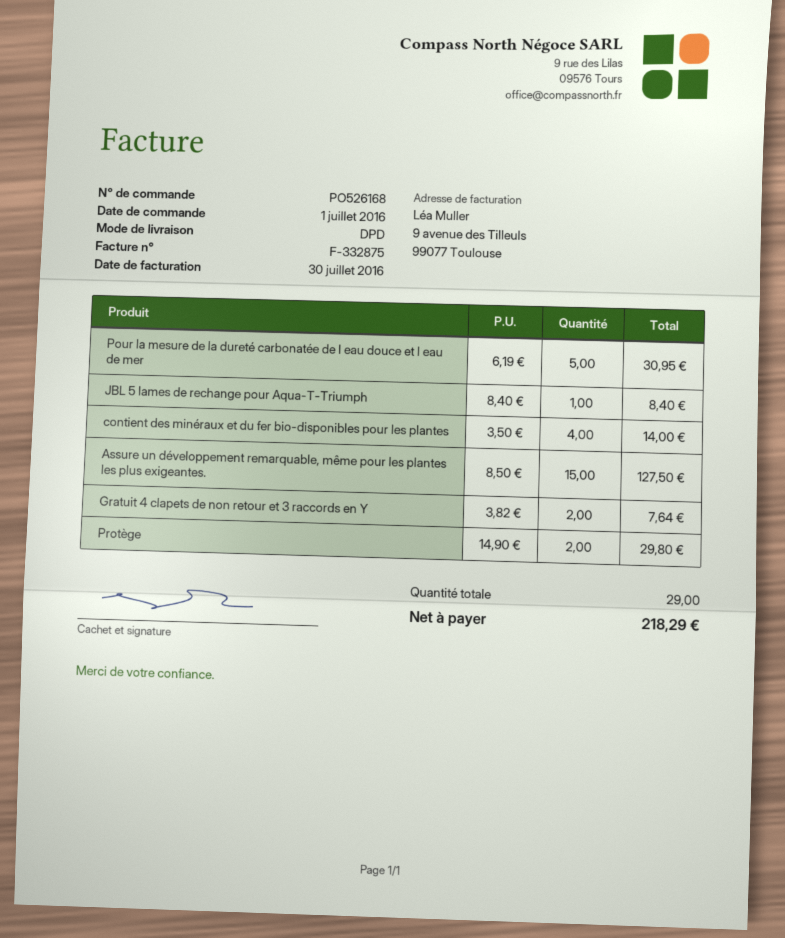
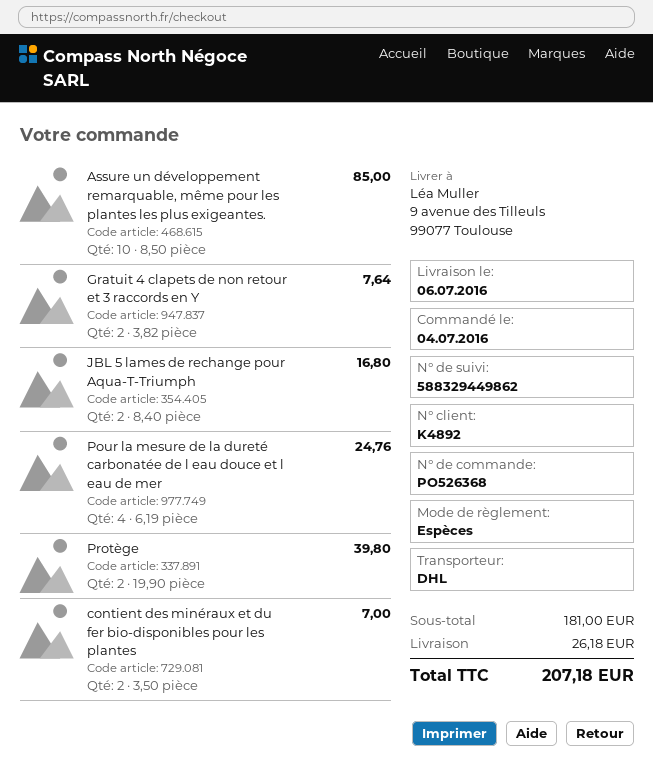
order number: PO526168 -> PO526368
order date: 2016-07-01 -> 2016-07-04
shipping method: DPD -> DHL
Pour la mesure de la dureté carbonatée de l eau douce et l eau de mer: 5 x 6.19 = 30.95 -> 4 x 6.19 = 24.76
JBL 5 lames de rechange pour Aqua-T-Triumph: 1 x 8.40 = 8.40 -> 2 x 8.40 = 16.80
contient des minéraux et du fer bio-disponibles pour les plantes: 4 x 3.50 = 14.00 -> 2 x 3.50 = 7.00
Assure un développement remarquable, même pour les plantes les plus exigeantes.: 15 x 8.50 = 127.50 -> 10 x 8.50 = 85.00
Protège: 2 x 14.90 = 29.80 -> 2 x 19.90 = 39.80
shipping: none -> 26.18
total: 218.29 -> 207.18

